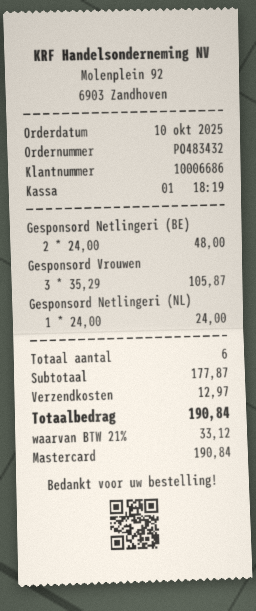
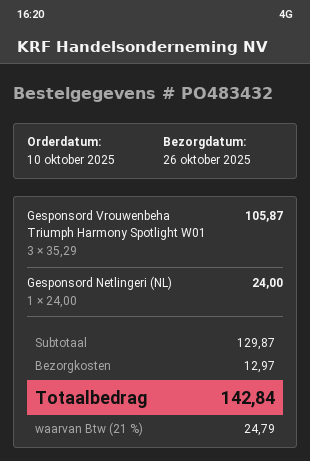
Gesponsord Netlingeri (BE): 2 x 24.00 = 48.00 -> none
subtotal: 177.87 -> 129.87
tax: 21% = 33.12 -> 21% = 24.79
total: 190.84 -> 142.84

